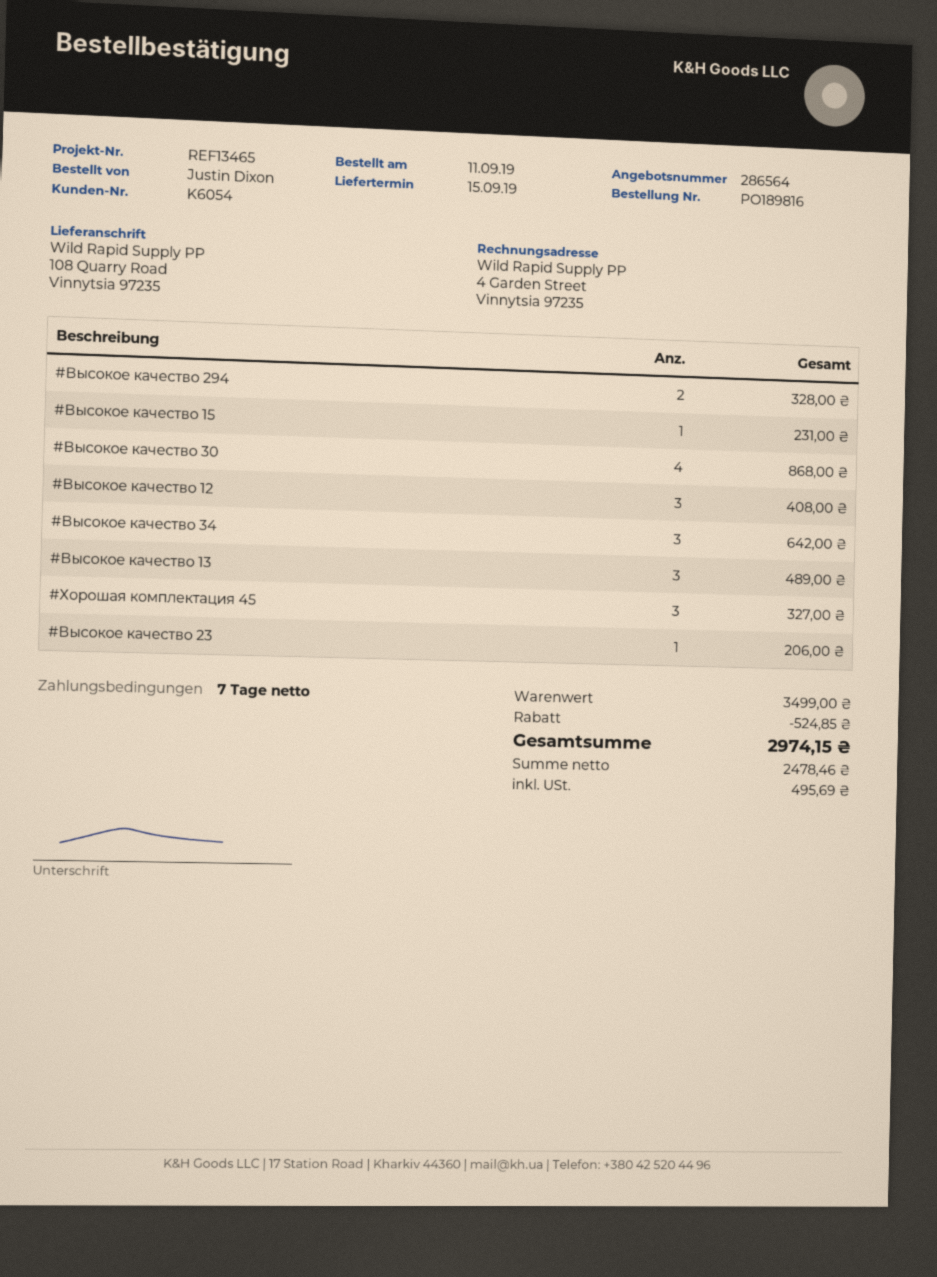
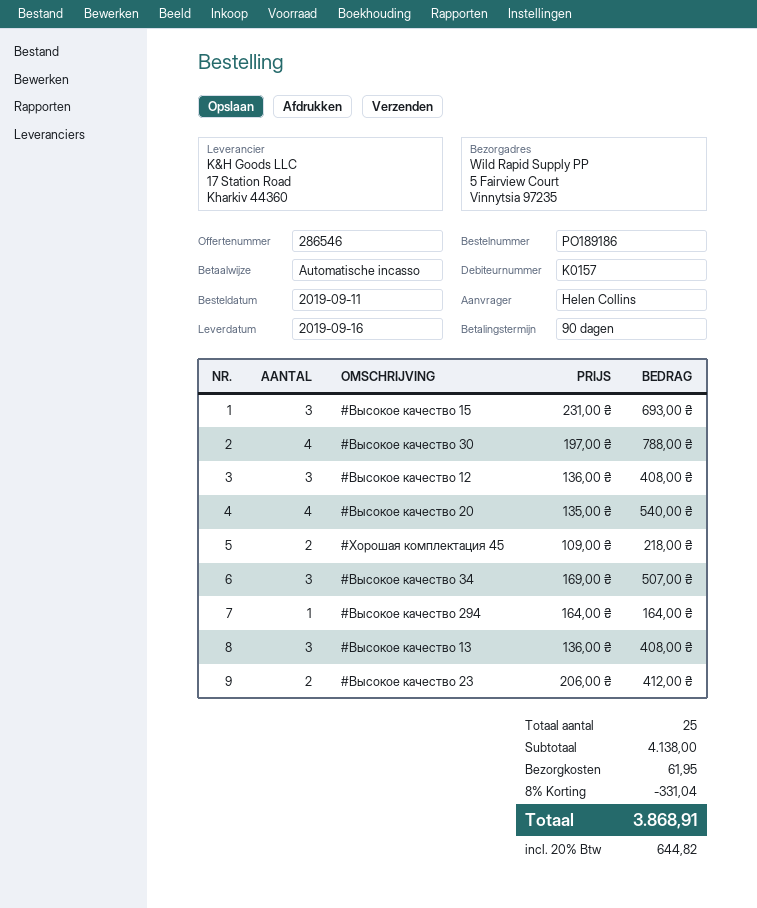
quote number: 286564 -> 286546
order number: PO189816 -> PO189186
delivery date: 2019-09-15 -> 2019-09-16
payment terms: 7 days -> 90 days
customer number: K6054 -> K0157
ordered by: Justin Dixon -> Helen Collins
ship to: 108 Quarry Road, Vinnytsia 97235 -> 5 Fairview Court, Vinnytsia 97235
#Высокое качество 294: 2 for 328.00 -> 1 for 164.00
#Высокое качество 15: 1 for 231.00 -> 3 for 693.00
#Высокое качество 30: 4 for 868.00 -> 4 for 788.00
#Высокое качество 34: 3 for 642.00 -> 3 for 507.00
#Высокое качество 13: 3 for 489.00 -> 3 for 408.00
#Хорошая комплектация 45: 3 for 327.00 -> 2 for 218.00
#Высокое качество 23: 1 for 206.00 -> 2 for 412.00
#Высокое качество 20: none -> 4 for 540.00
subtotal: 3499.00 -> 4138.00
discount: 524.85 -> 331.04
shipping: none -> 61.95
tax: 495.69 -> 644.82
total: 2974.15 -> 3868.91

